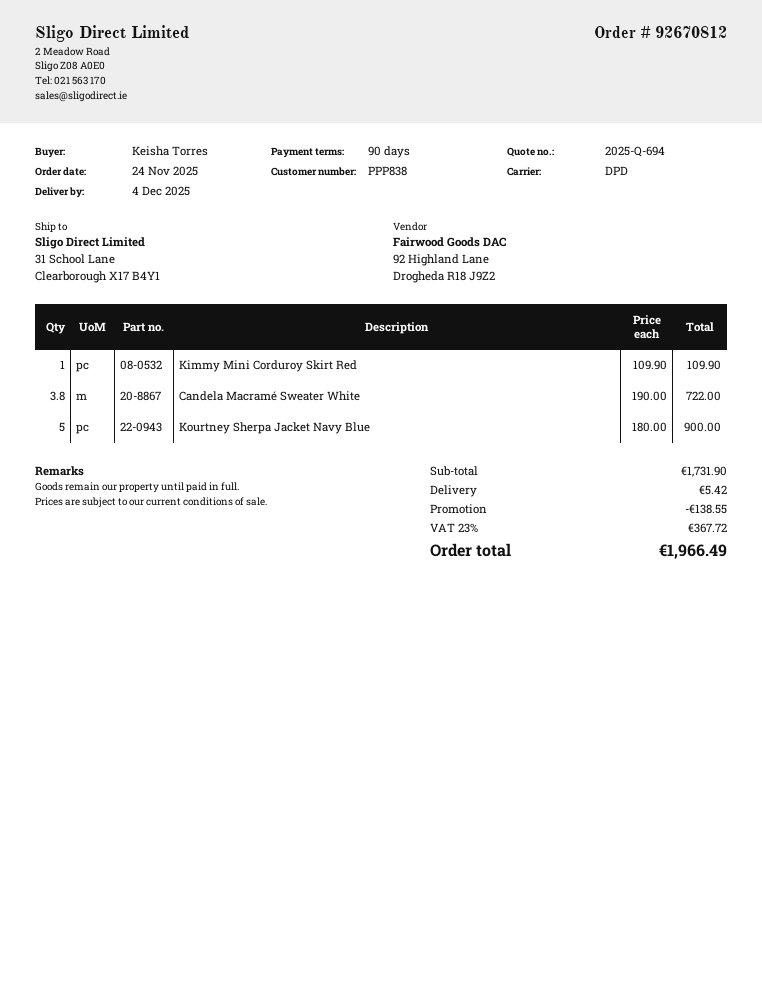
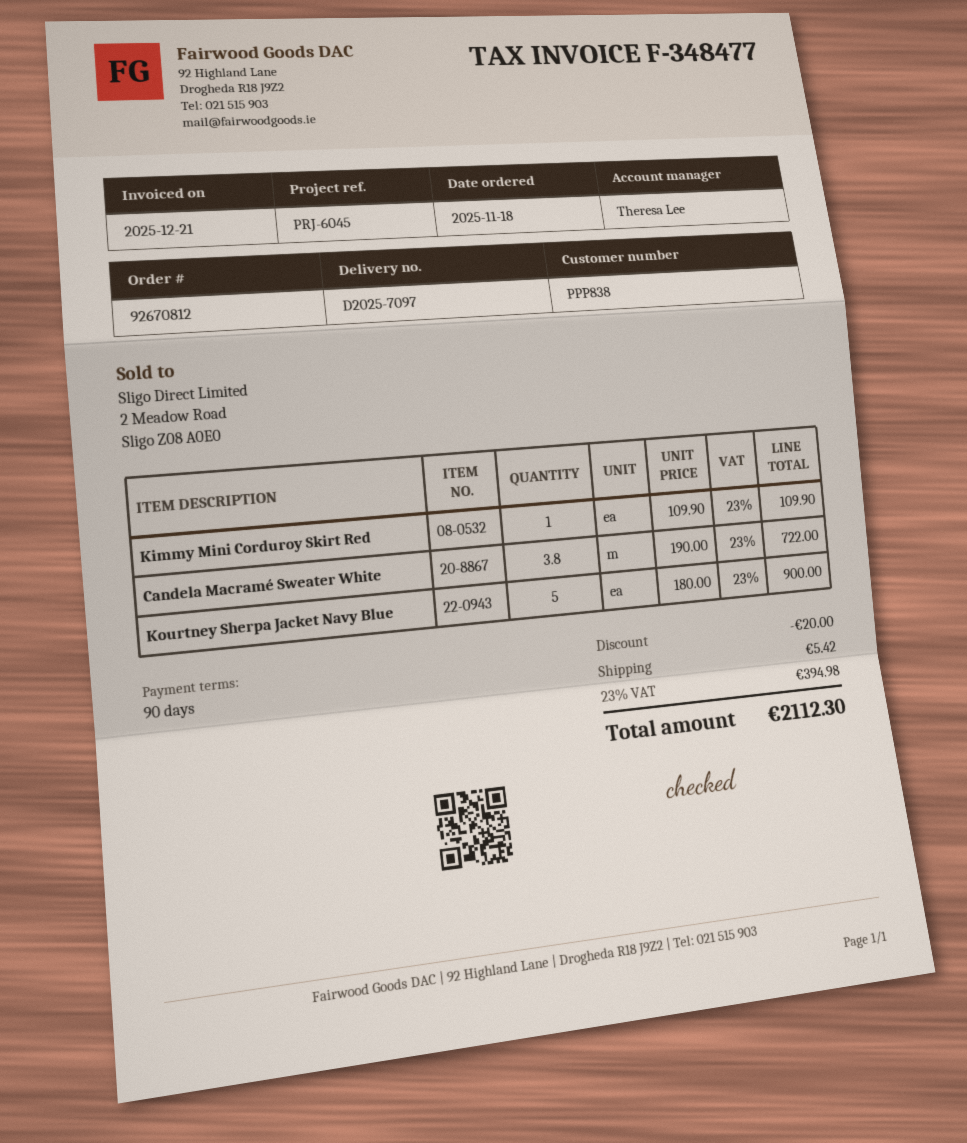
order date: 2025-11-24 -> 2025-11-18
discount: 138.55 -> 20.00
tax: 23% = 367.72 -> 23% = 394.98
total: 1966.49 -> 2112.30

